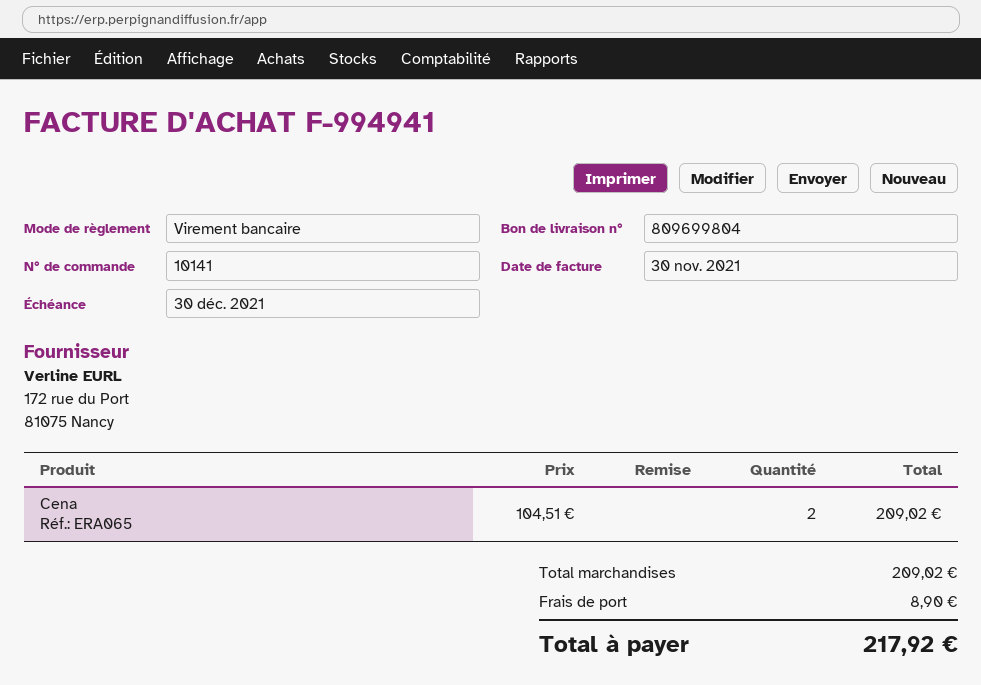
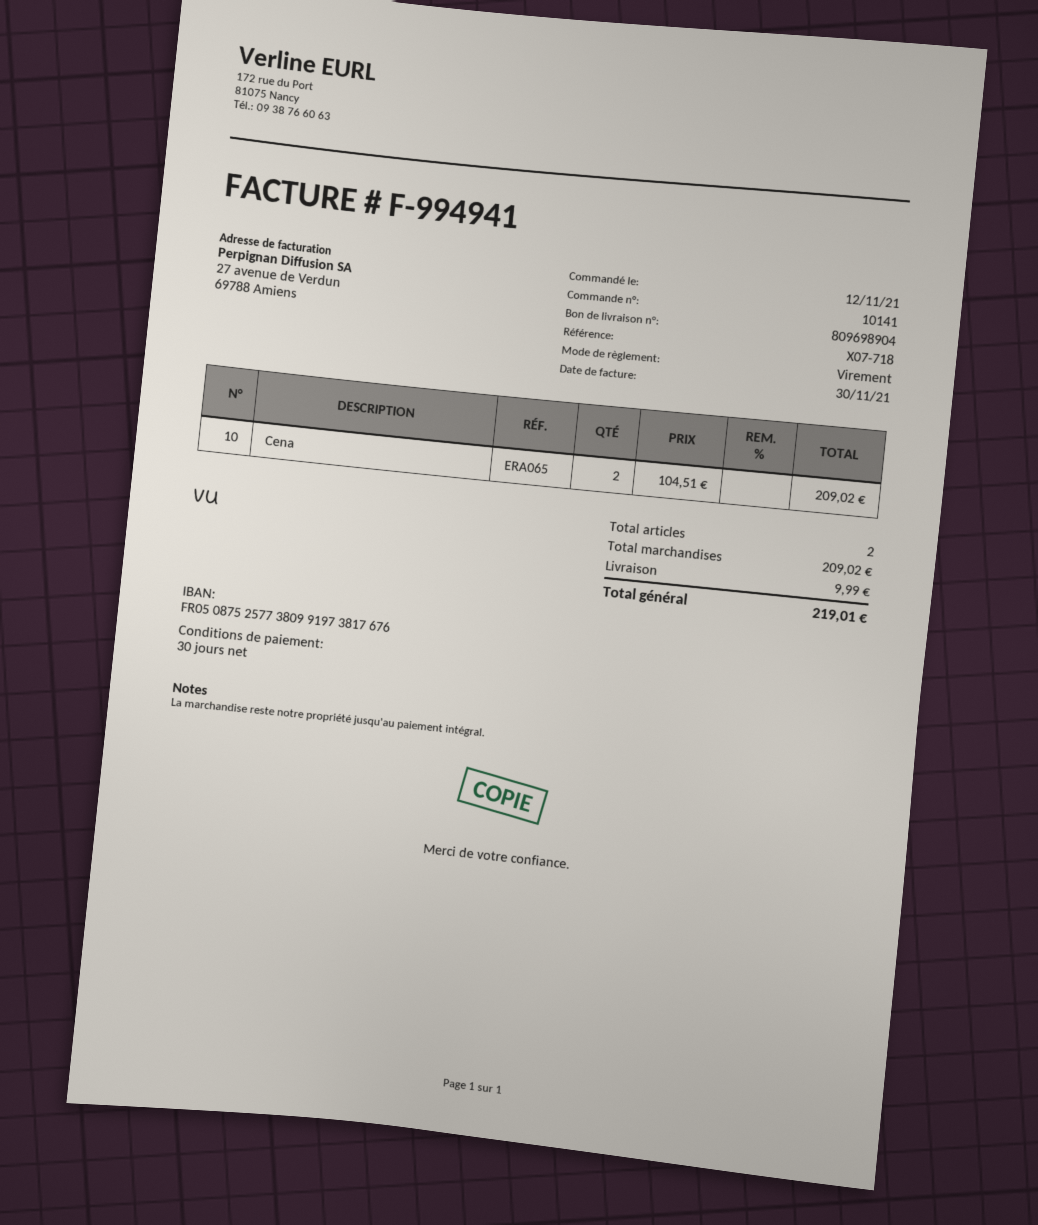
delivery note number: 809699804 -> 809698904
shipping: 8.90 -> 9.99
total: 217.92 -> 219.01

